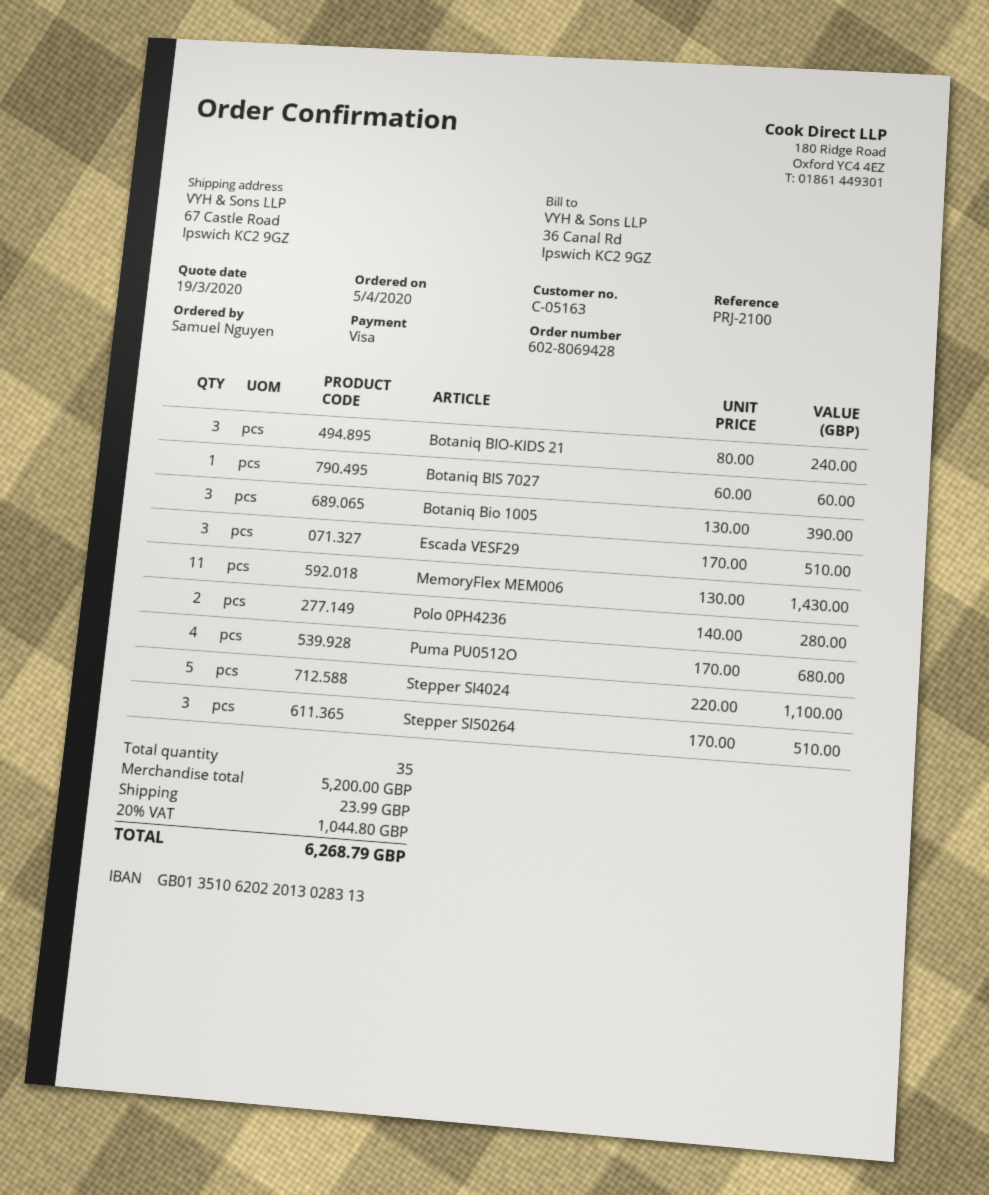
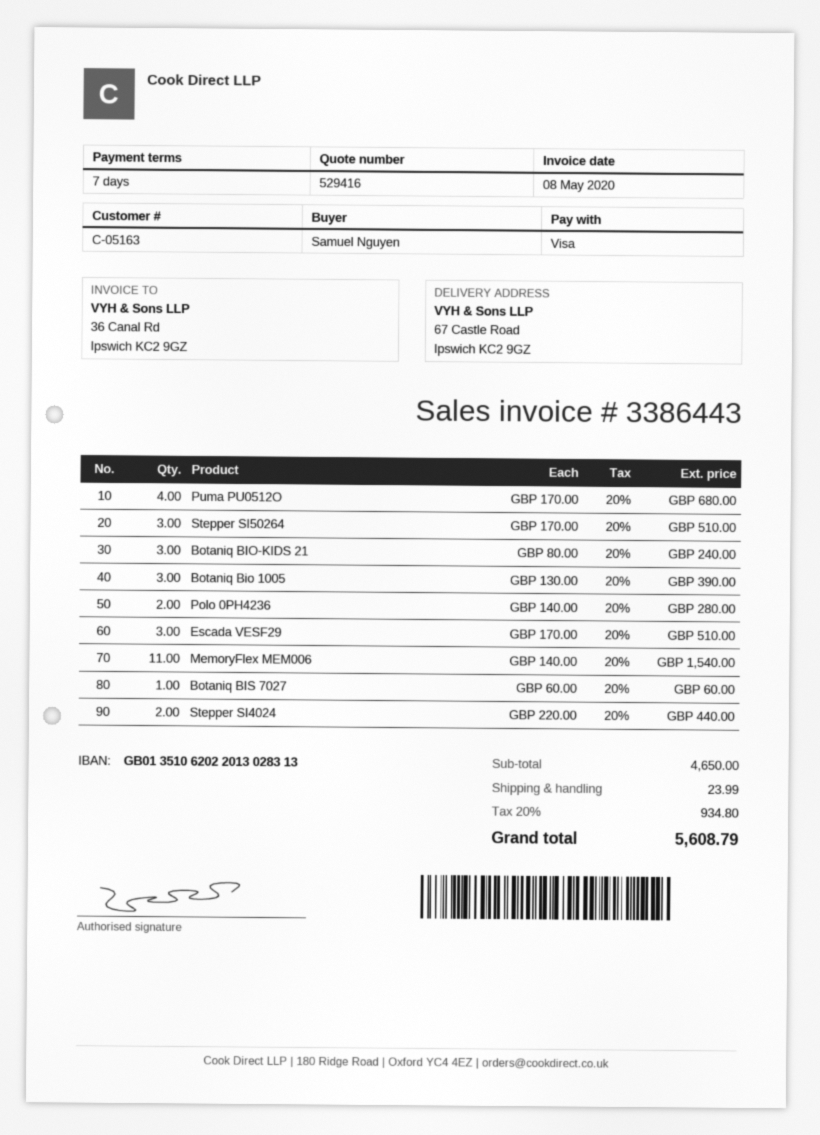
MemoryFlex MEM006: 11 x 130.00 = 1430.00 -> 11 x 140.00 = 1540.00
Stepper SI4024: 5 x 220.00 = 1100.00 -> 2 x 220.00 = 440.00
subtotal: 5200.00 -> 4650.00
tax: 20% = 1044.80 -> 20% = 934.80
total: 6268.79 -> 5608.79

